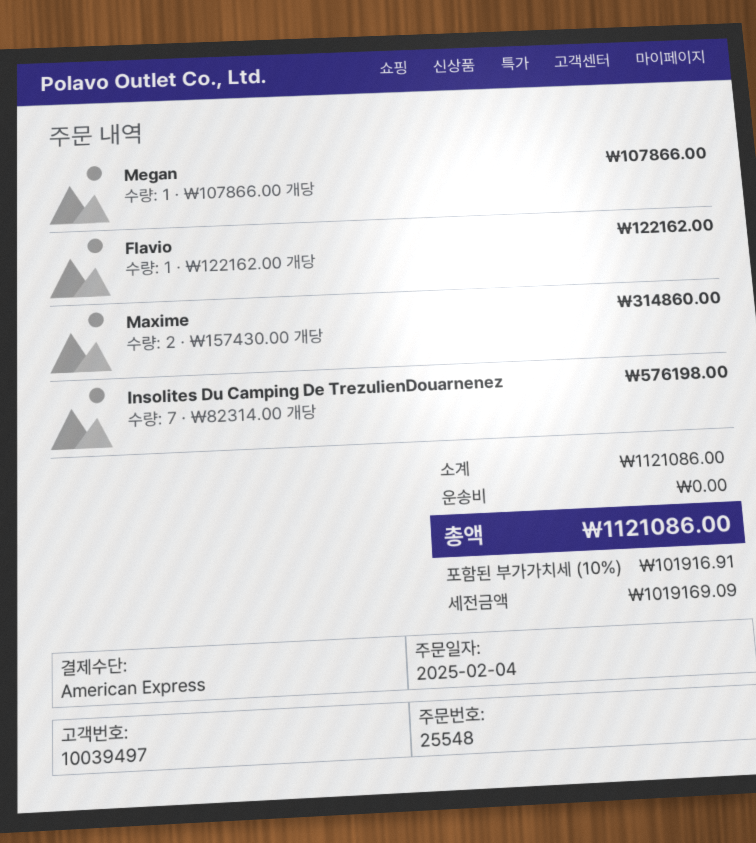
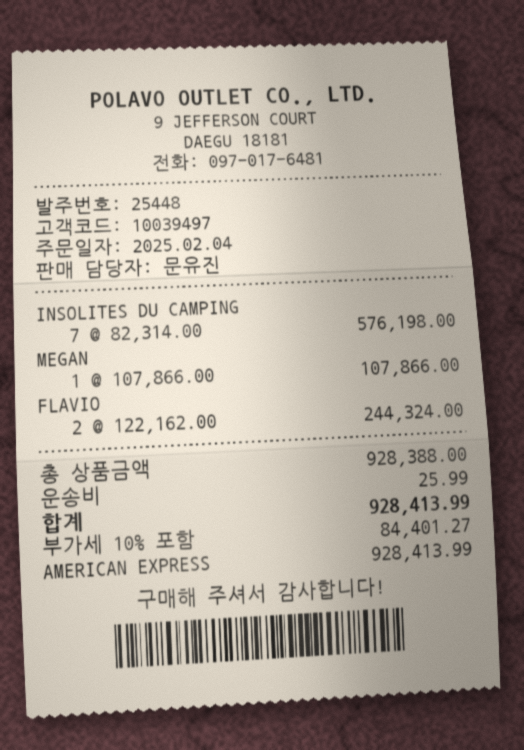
order number: 25548 -> 25448
Flavio: 1 x 122162.00 = 122162.00 -> 2 x 122162.00 = 244324.00
Maxime: 2 x 157430.00 = 314860.00 -> none
subtotal: 1121086.00 -> 928388.00
shipping: 0.00 -> 25.99
tax: 10% = 101916.91 -> 10% = 84401.27
total: 1121086.00 -> 928413.99

